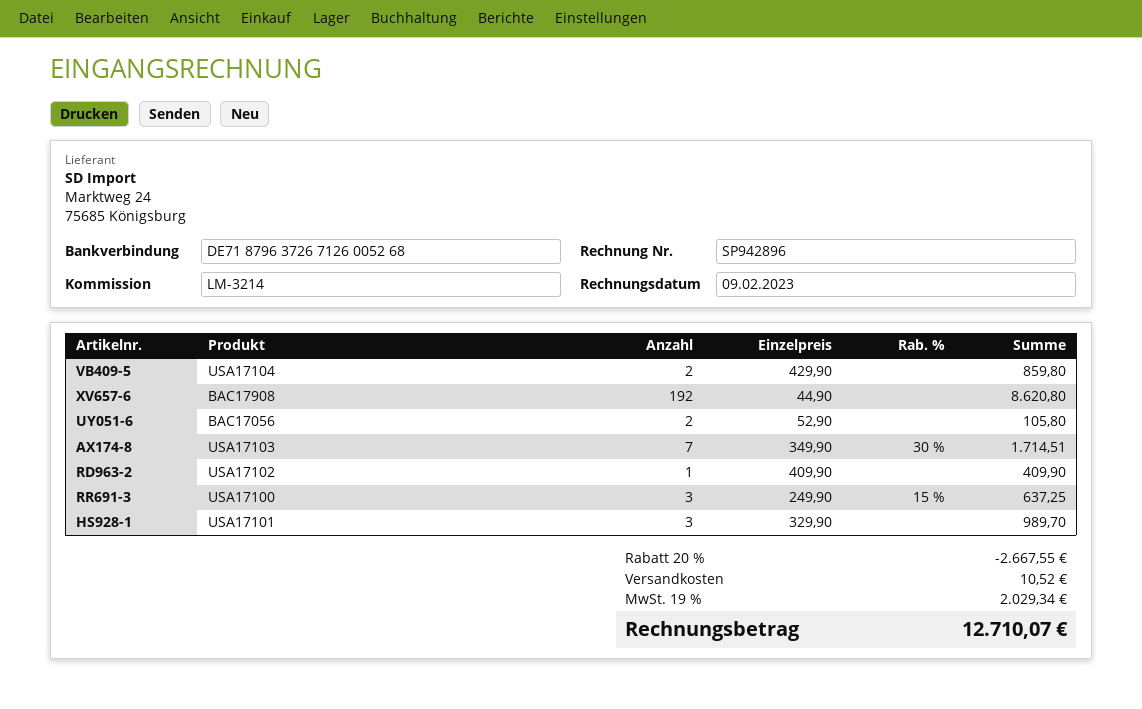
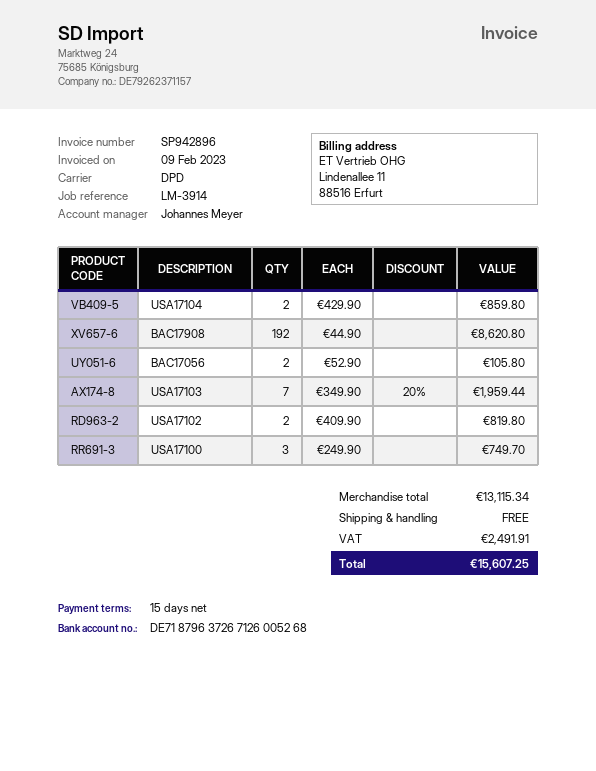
reference: LM-3214 -> LM-3914
USA17103: 7 x 349.90 - 30% = 1714.51 -> 7 x 349.90 - 20% = 1959.44
USA17102: 1 x 409.90 = 409.90 -> 2 x 409.90 = 819.80
USA17100: 3 x 249.90 - 15% = 637.25 -> 3 x 249.90 = 749.70
USA17101: 3 x 329.90 = 989.70 -> none
discount: 20% = 2667.55 -> none
shipping: 10.52 -> 0.00
tax: 2029.34 -> 2491.91
total: 12710.07 -> 15607.25

